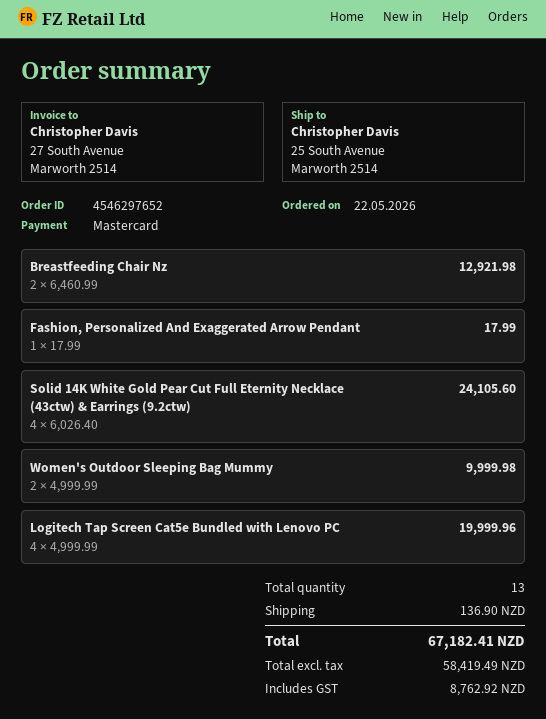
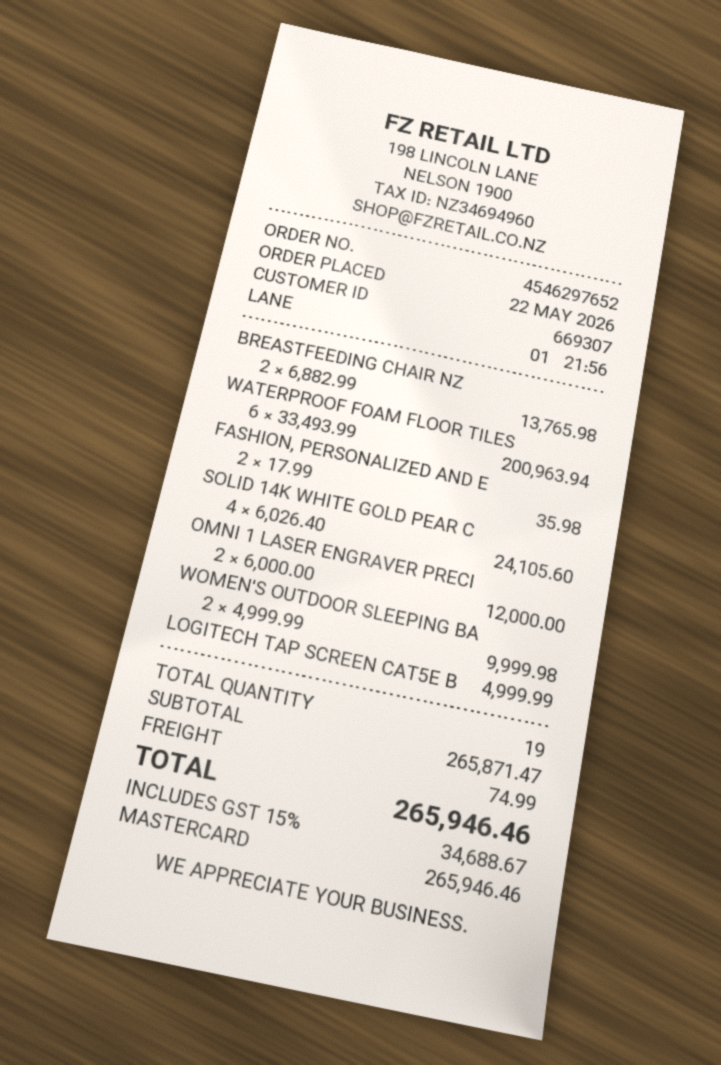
Breastfeeding Chair Nz: 2 x 6460.99 = 12921.98 -> 2 x 6882.99 = 13765.98
Fashion, Personalized And Exaggerated Arrow Pendant: 1 x 17.99 = 17.99 -> 2 x 17.99 = 35.98
Logitech Tap Screen Cat5e Bundled with Lenovo PC: 4 x 4999.99 = 19999.96 -> 1 x 4999.99 = 4999.99
WATERPROOF FOAM FLOOR TILES: none -> 6 x 33493.99 = 200963.94
OMNI 1 LASER ENGRAVER PRECI: none -> 2 x 6000.00 = 12000.00
total quantity: 13 -> 19
shipping: 136.90 -> 74.99
tax: 8762.92 -> 34688.67
total: 67182.41 -> 265946.46

